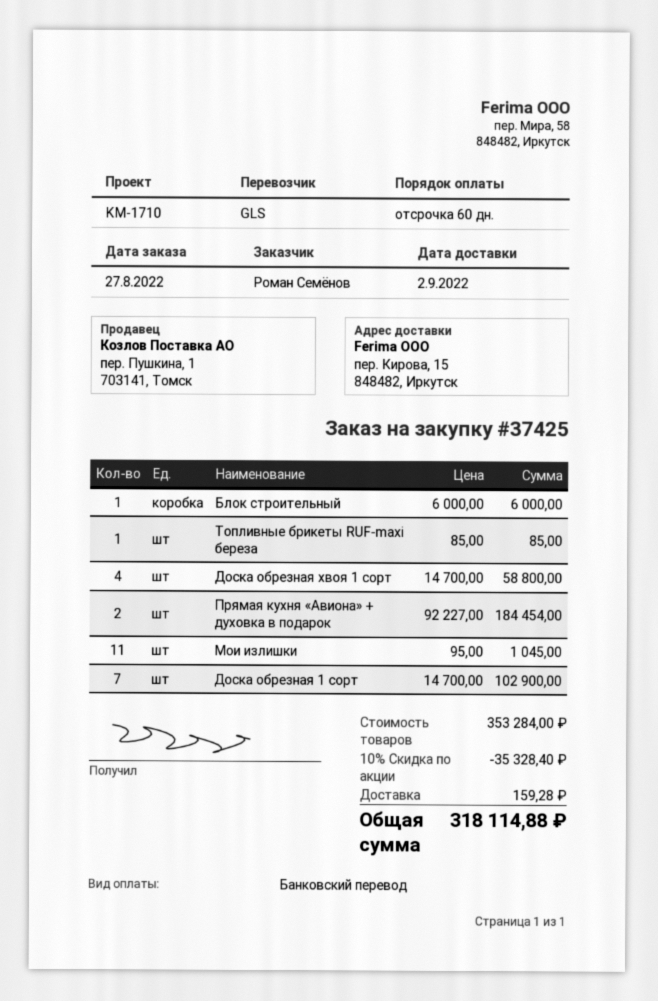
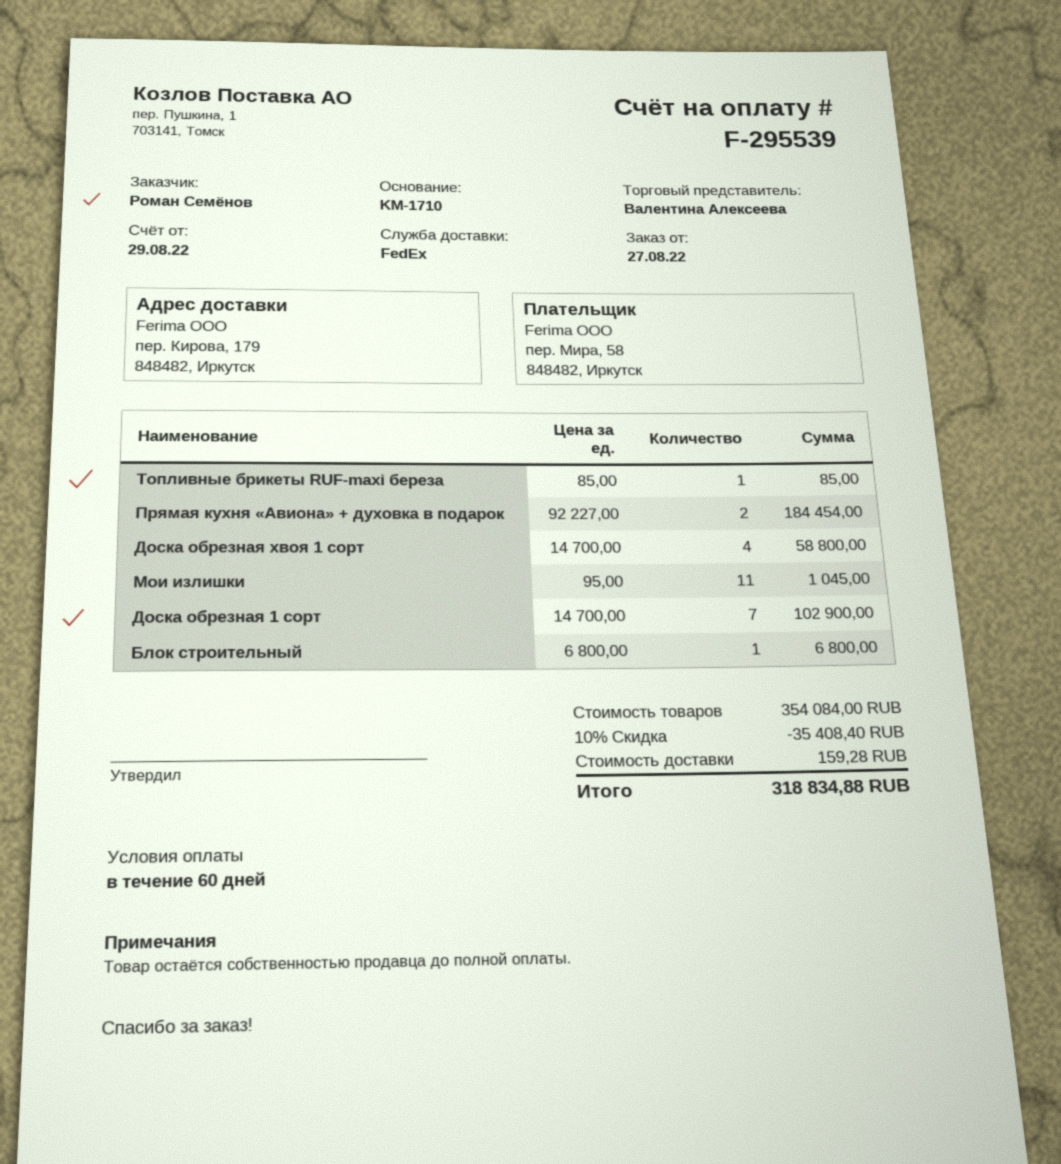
shipping method: GLS -> FedEx
ship to: пер. Кирова, 15, 848482, Иркутск -> пер. Кирова, 179, 848482, Иркутск
Блок строительный: 1 x 6000.00 = 6000.00 -> 1 x 6800.00 = 6800.00
subtotal: 353284.00 -> 354084.00
discount: 10% = 35328.40 -> 10% = 35408.40
total: 318114.88 -> 318834.88

